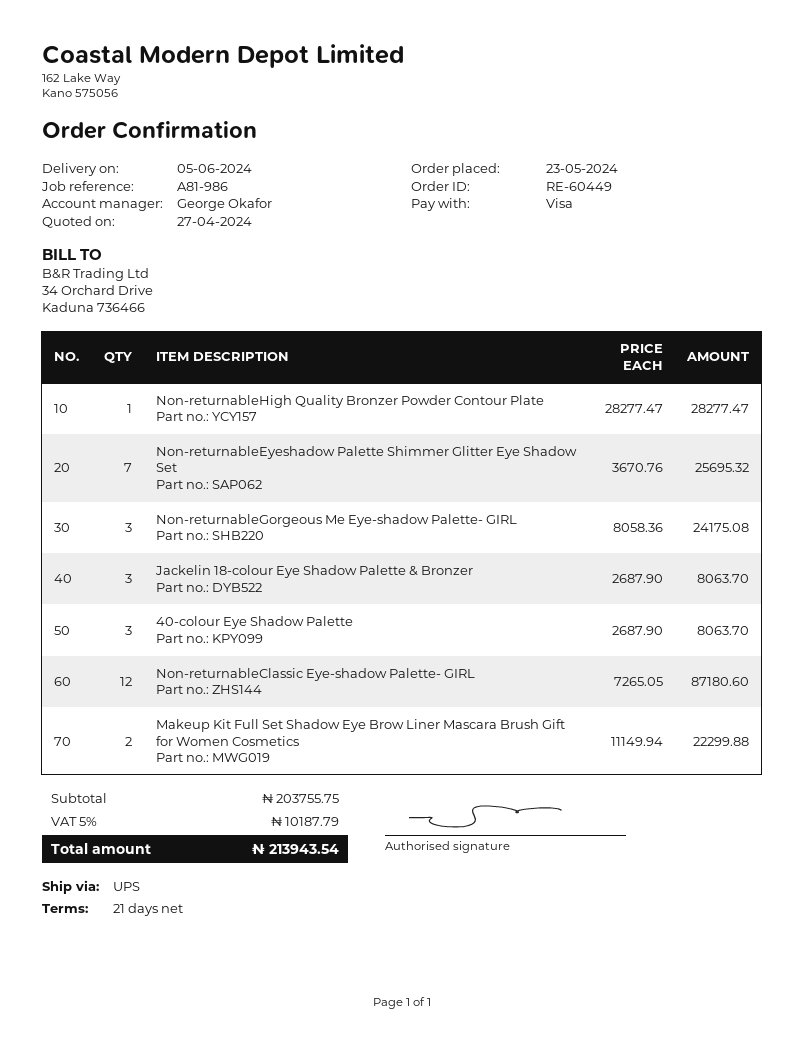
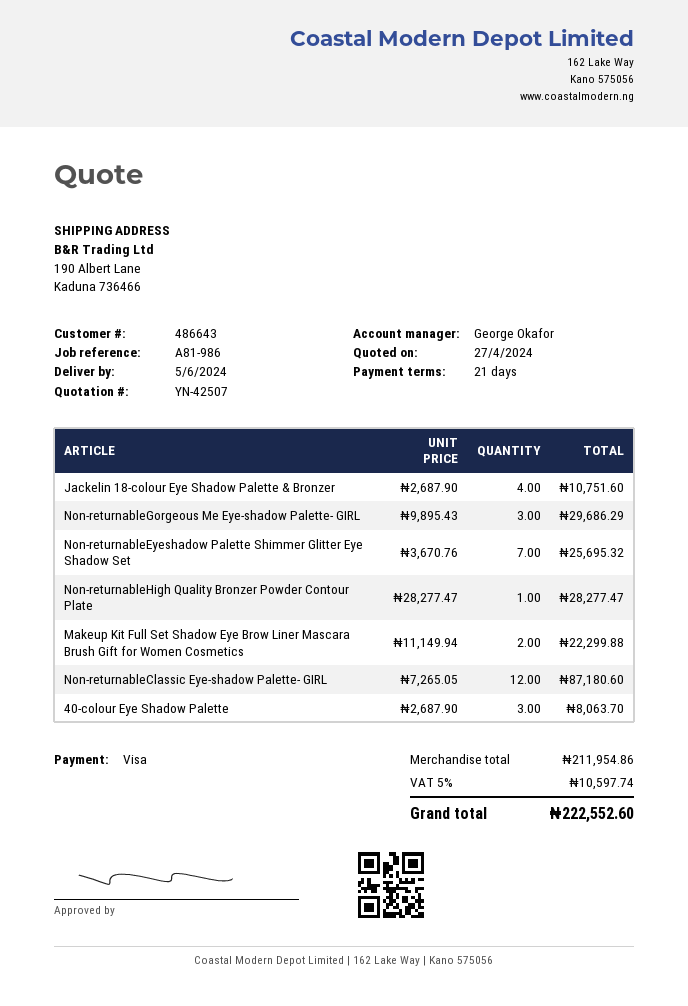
Non-returnableGorgeous Me Eye-shadow Palette- GIRL: 3 x 8058.36 = 24175.08 -> 3 x 9895.43 = 29686.29
Jackelin 18-colour Eye Shadow Palette & Bronzer: 3 x 2687.90 = 8063.70 -> 4 x 2687.90 = 10751.60
subtotal: 203755.75 -> 211954.86
tax: 5% = 10187.79 -> 5% = 10597.74
total: 213943.54 -> 222552.60

